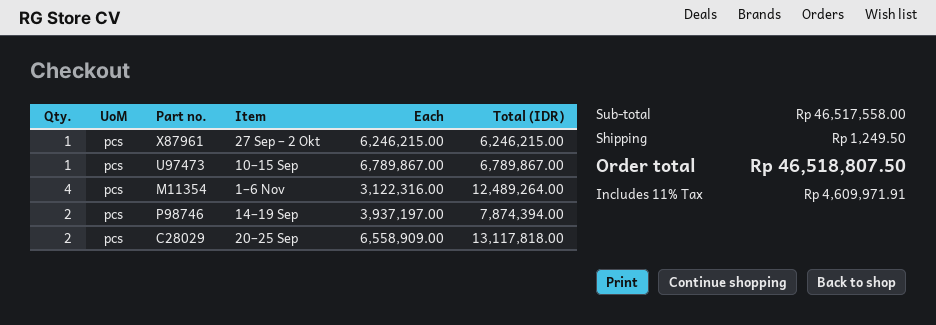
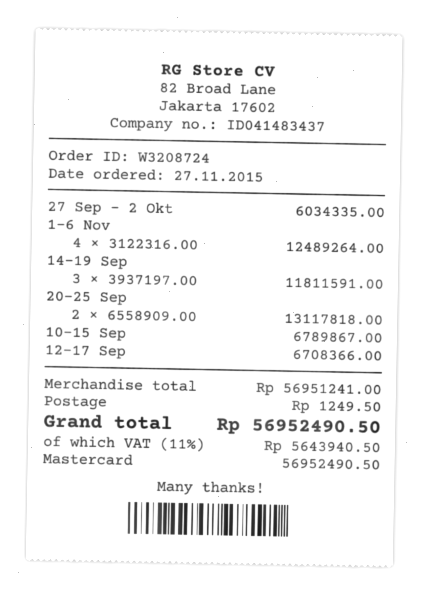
27 Sep – 2 Okt: 1 x 6246215.00 = 6246215.00 -> 1 x 6034335.00 = 6034335.00
14–19 Sep: 2 x 3937197.00 = 7874394.00 -> 3 x 3937197.00 = 11811591.00
12–17 Sep: none -> 1 x 6708366.00 = 6708366.00
subtotal: 46517558.00 -> 56951241.00
tax: 11% = 4609971.91 -> 11% = 5643940.50
total: 46518807.50 -> 56952490.50

